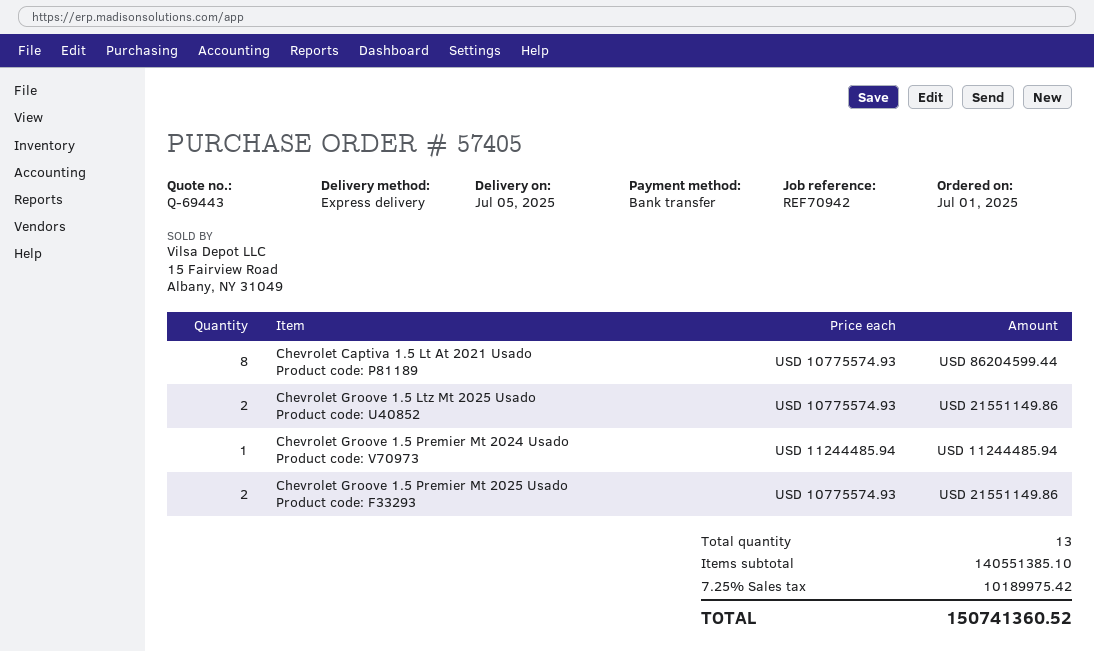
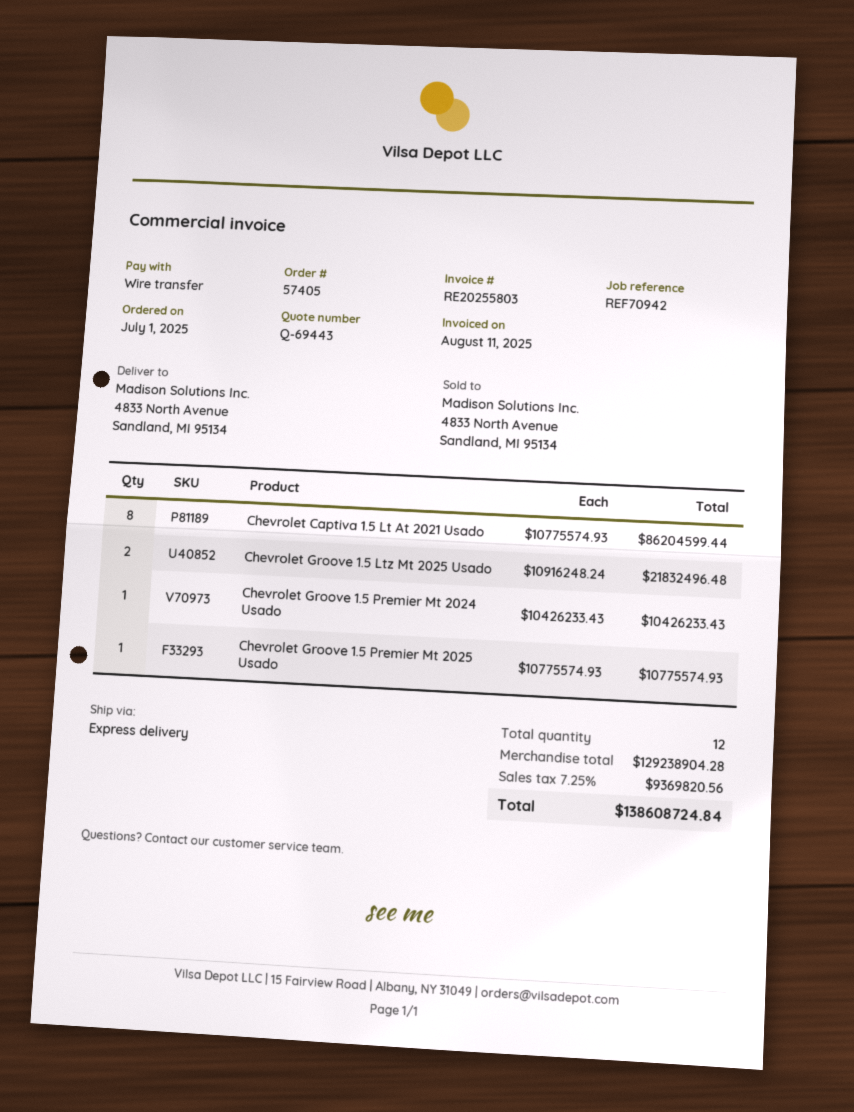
Chevrolet Groove 1.5 Ltz Mt 2025 Usado: 2 x 10775574.93 = 21551149.86 -> 2 x 10916248.24 = 21832496.48
Chevrolet Groove 1.5 Premier Mt 2024 Usado: 1 x 11244485.94 = 11244485.94 -> 1 x 10426233.43 = 10426233.43
Chevrolet Groove 1.5 Premier Mt 2025 Usado: 2 x 10775574.93 = 21551149.86 -> 1 x 10775574.93 = 10775574.93
total quantity: 13 -> 12
subtotal: 140551385.10 -> 129238904.28
tax: 7.25% = 10189975.42 -> 7.25% = 9369820.56
total: 150741360.52 -> 138608724.84

